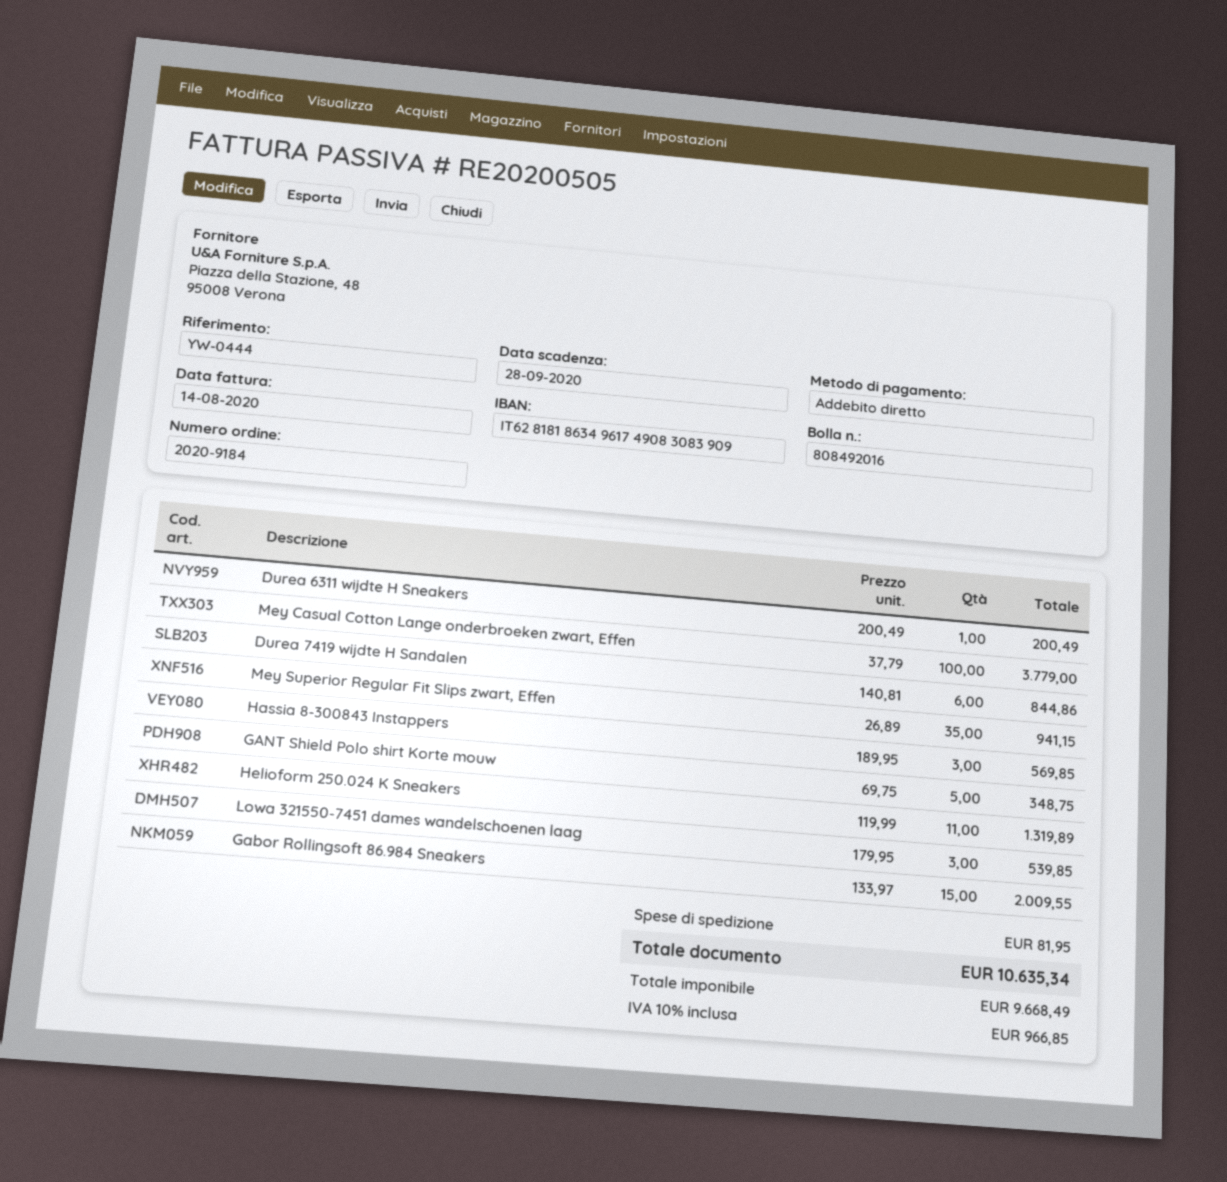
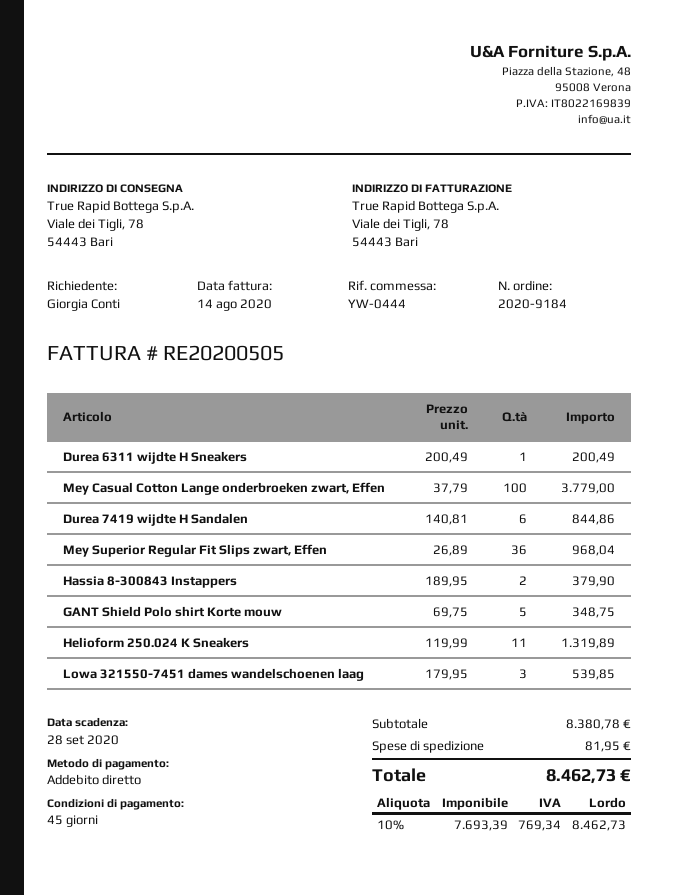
Mey Superior Regular Fit Slips zwart, Effen: 35 x 26.89 = 941.15 -> 36 x 26.89 = 968.04
Hassia 8-300843 Instappers: 3 x 189.95 = 569.85 -> 2 x 189.95 = 379.90
Gabor Rollingsoft 86.984 Sneakers: 15 x 133.97 = 2009.55 -> none
net: 9668.49 -> 7693.39
tax: 10% = 966.85 -> 10% = 769.34
total: 10635.34 -> 8462.73

